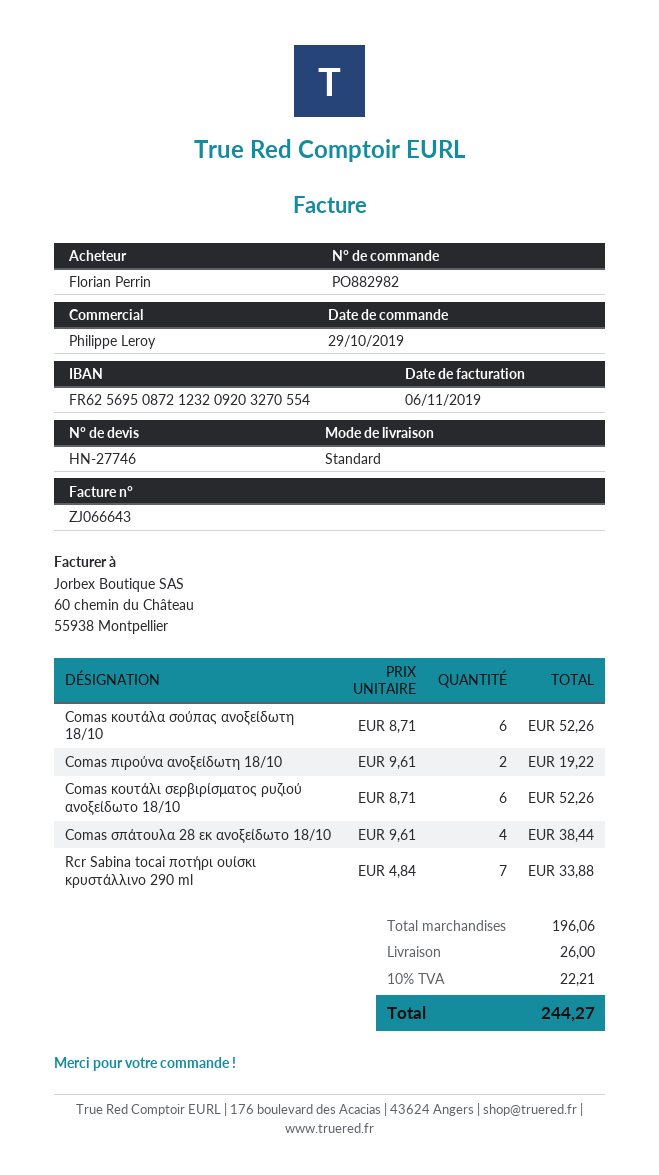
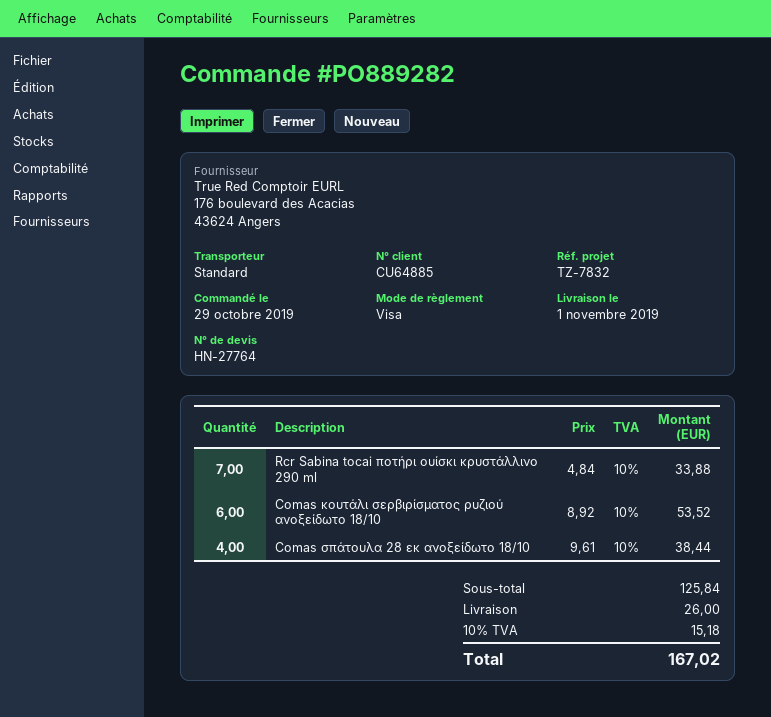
quote number: HN-27746 -> HN-27764
order number: PO882982 -> PO889282
Comas κουτάλα σούπας ανοξείδωτη 18/10: 6 x 8.71 = 52.26 -> none
Comas πιρούνα ανοξείδωτη 18/10: 2 x 9.61 = 19.22 -> none
Comas κουτάλι σερβιρίσματος ρυζιού ανοξείδωτο 18/10: 6 x 8.71 = 52.26 -> 6 x 8.92 = 53.52
subtotal: 196.06 -> 125.84
tax: 10% = 22.21 -> 10% = 15.18
total: 244.27 -> 167.02

